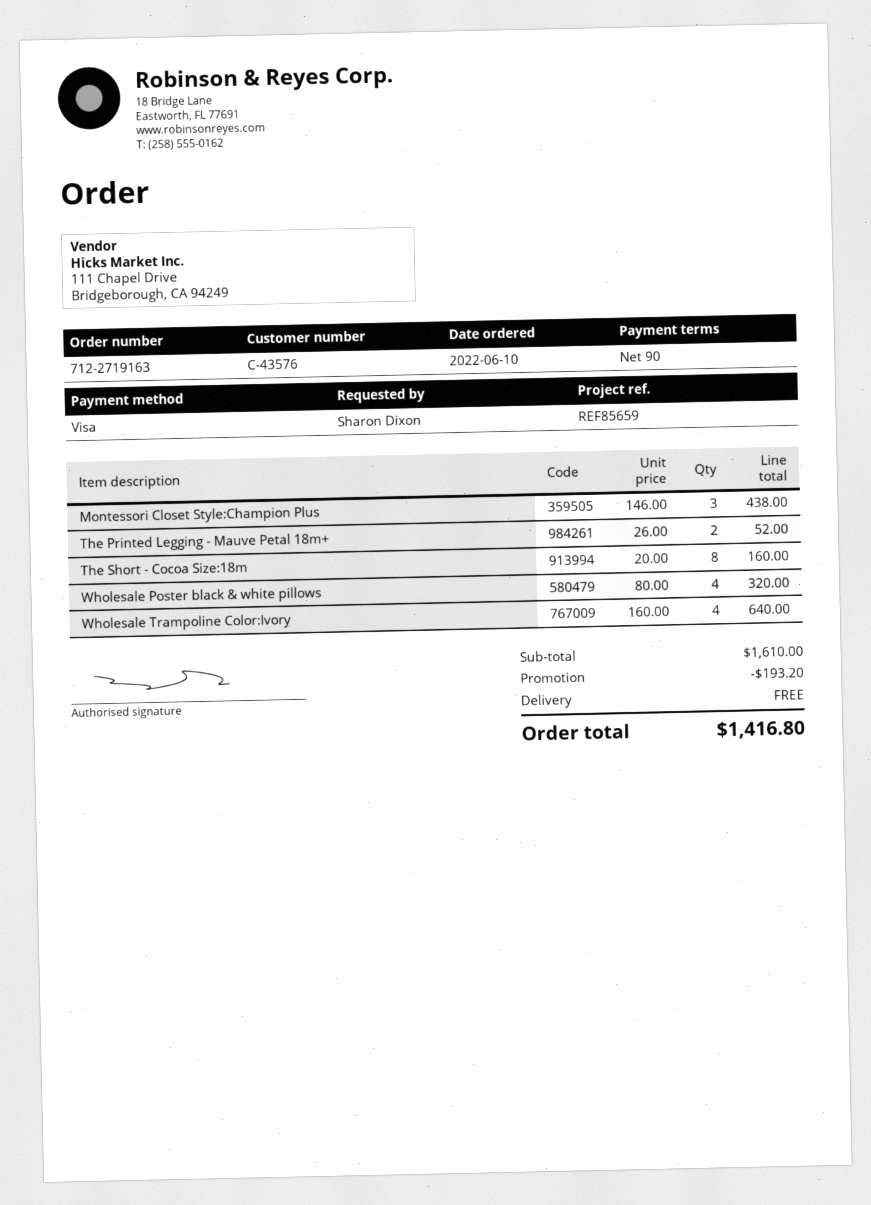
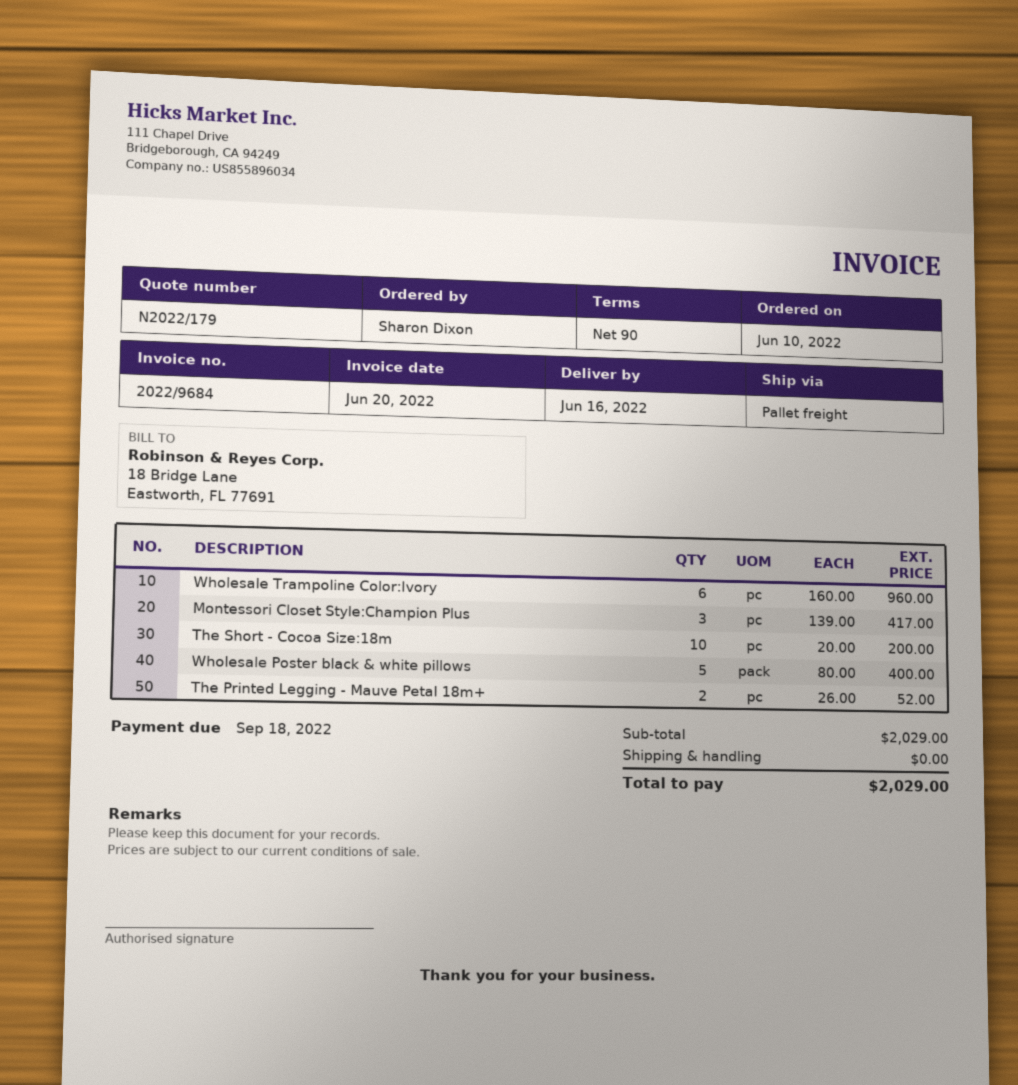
Montessori Closet Style:Champion Plus: 3 x 146.00 = 438.00 -> 3 x 139.00 = 417.00
The Short - Cocoa Size:18m: 8 x 20.00 = 160.00 -> 10 x 20.00 = 200.00
Wholesale Poster black & white pillows: 4 x 80.00 = 320.00 -> 5 x 80.00 = 400.00
Wholesale Trampoline Color:Ivory: 4 x 160.00 = 640.00 -> 6 x 160.00 = 960.00
subtotal: 1610.00 -> 2029.00
discount: 193.20 -> none
total: 1416.80 -> 2029.00

